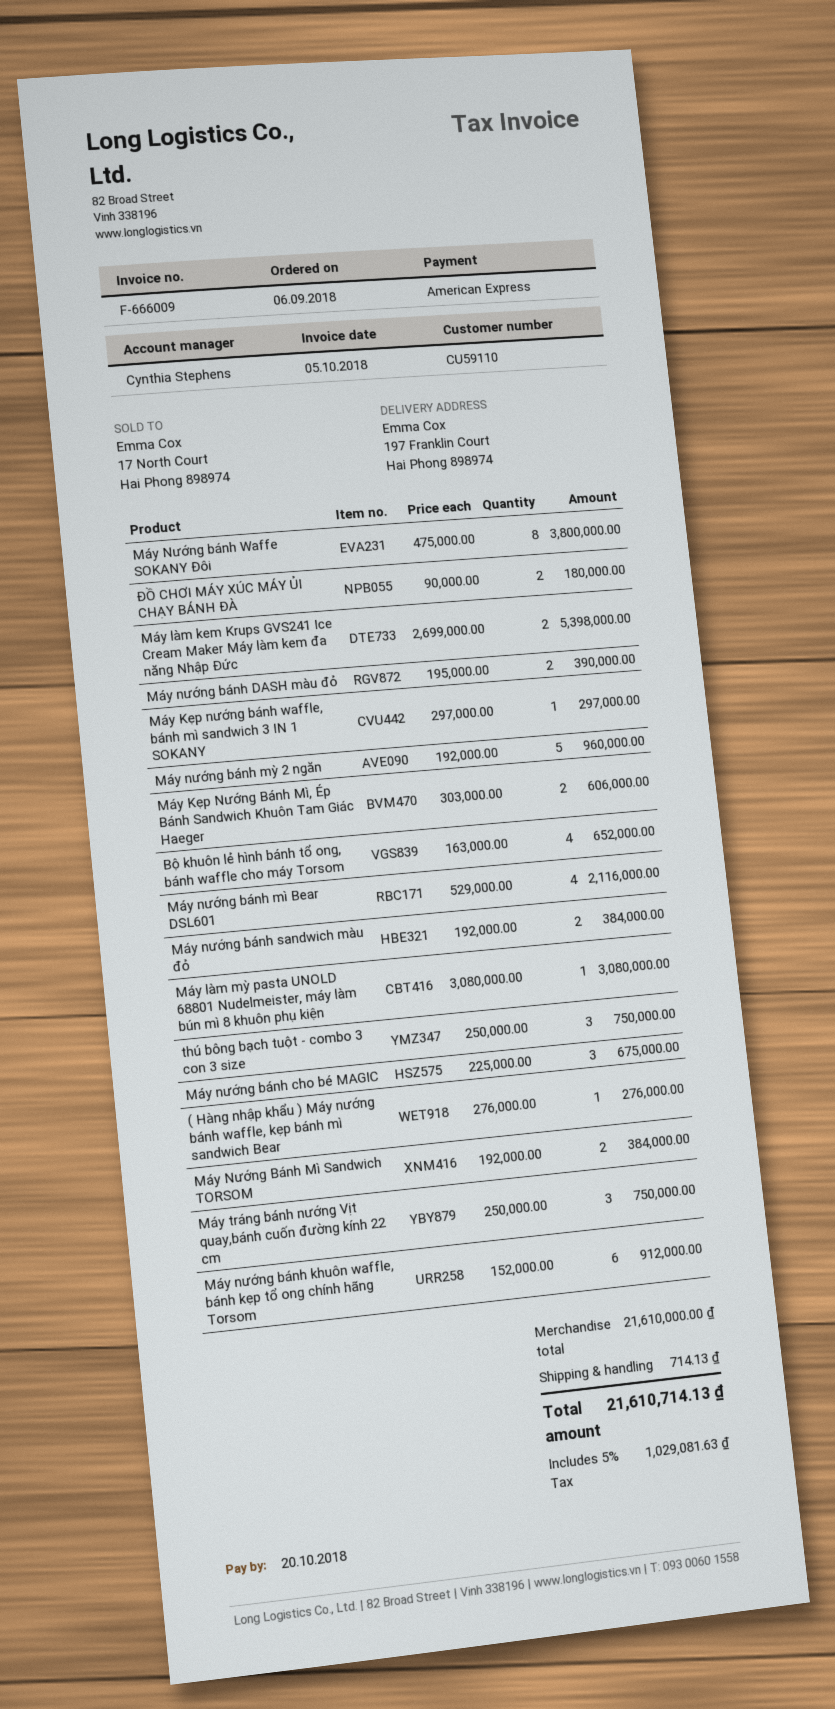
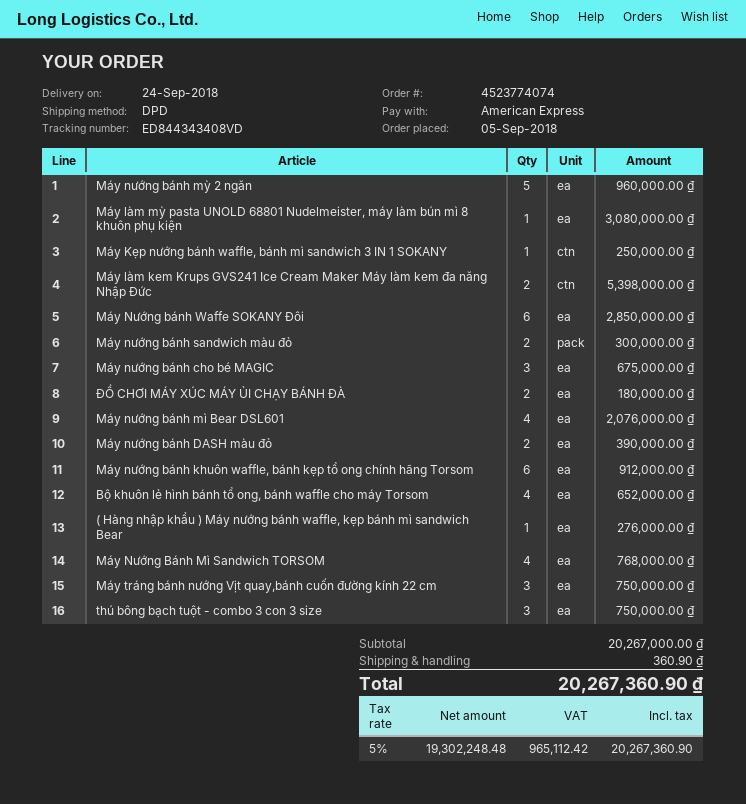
order date: 2018-09-06 -> 2018-09-05
Máy Nướng bánh Waffe SOKANY Đôi: 8 for 3800000.00 -> 6 for 2850000.00
Máy Kẹp nướng bánh waffle, bánh mì sandwich 3 IN 1 SOKANY: 1 for 297000.00 -> 1 for 250000.00
Máy Kẹp Nướng Bánh Mì, Ép Bánh Sandwich Khuôn Tam Giác Haeger: 2 for 606000.00 -> none
Máy nướng bánh mì Bear DSL601: 4 for 2116000.00 -> 4 for 2076000.00
Máy nướng bánh sandwich màu đỏ: 2 for 384000.00 -> 2 for 300000.00
Máy Nướng Bánh Mì Sandwich TORSOM: 2 for 384000.00 -> 4 for 768000.00
subtotal: 21610000.00 -> 20267000.00
shipping: 714.13 -> 360.90
tax: 5% = 1029081.63 -> 5% = 965112.42
total: 21610714.13 -> 20267360.90

